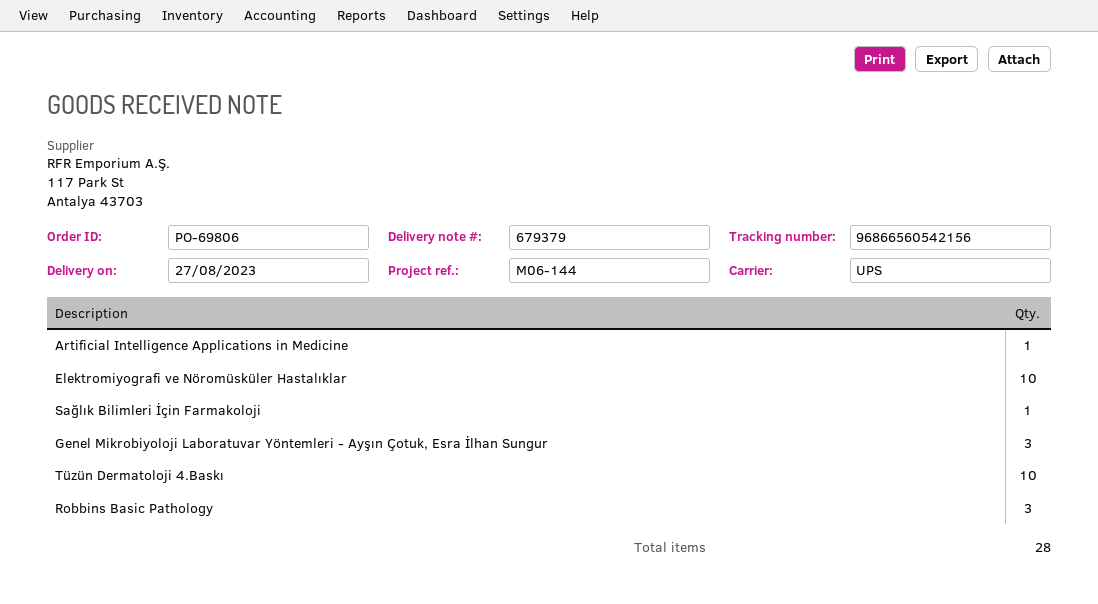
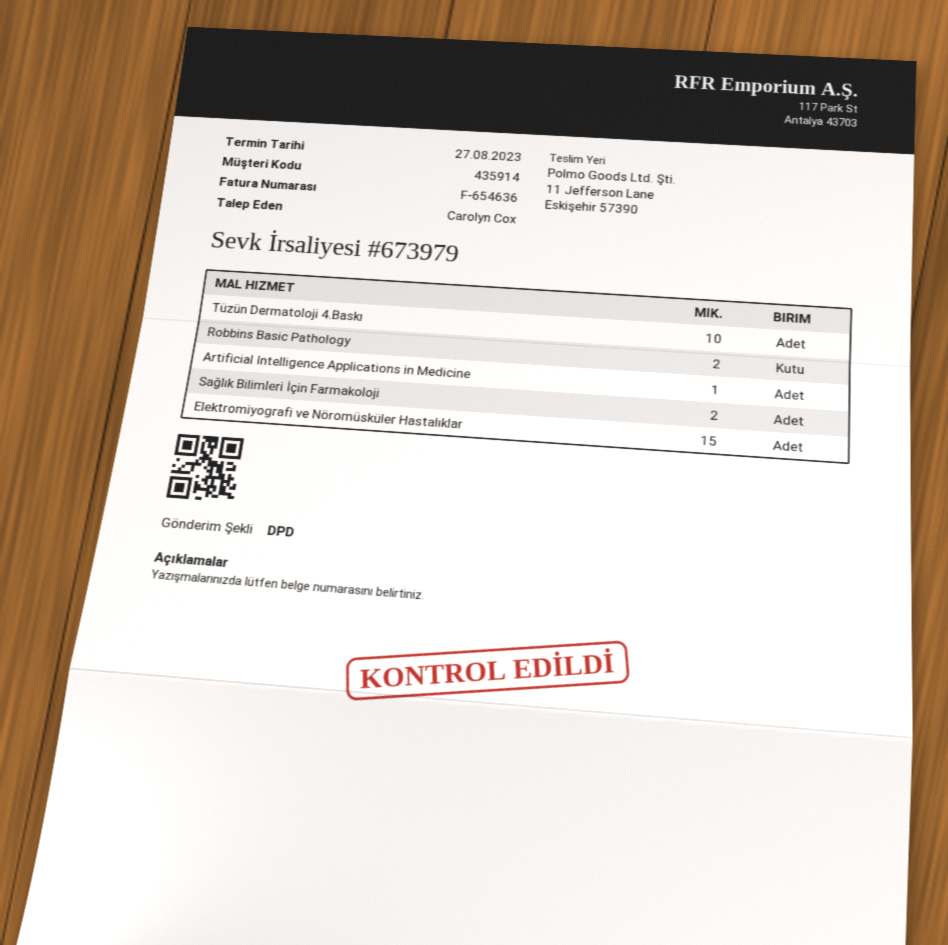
delivery note number: 679379 -> 673979
shipping method: UPS -> DPD
Elektromiyografi ve Nöromüsküler Hastalıklar: 10 -> 15
Sağlık Bilimleri İçin Farmakoloji: 1 -> 2
Genel Mikrobiyoloji Laboratuvar Yöntemleri - Ayşın Çotuk, Esra İlhan Sungur: 3 -> none
Robbins Basic Pathology: 3 -> 2

